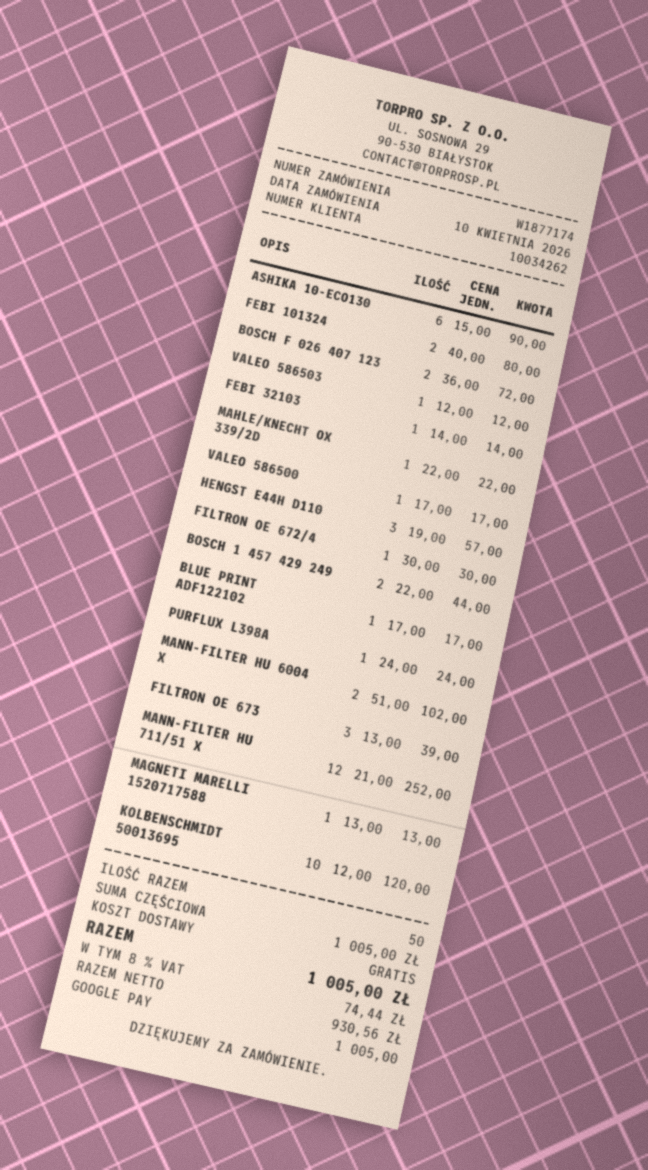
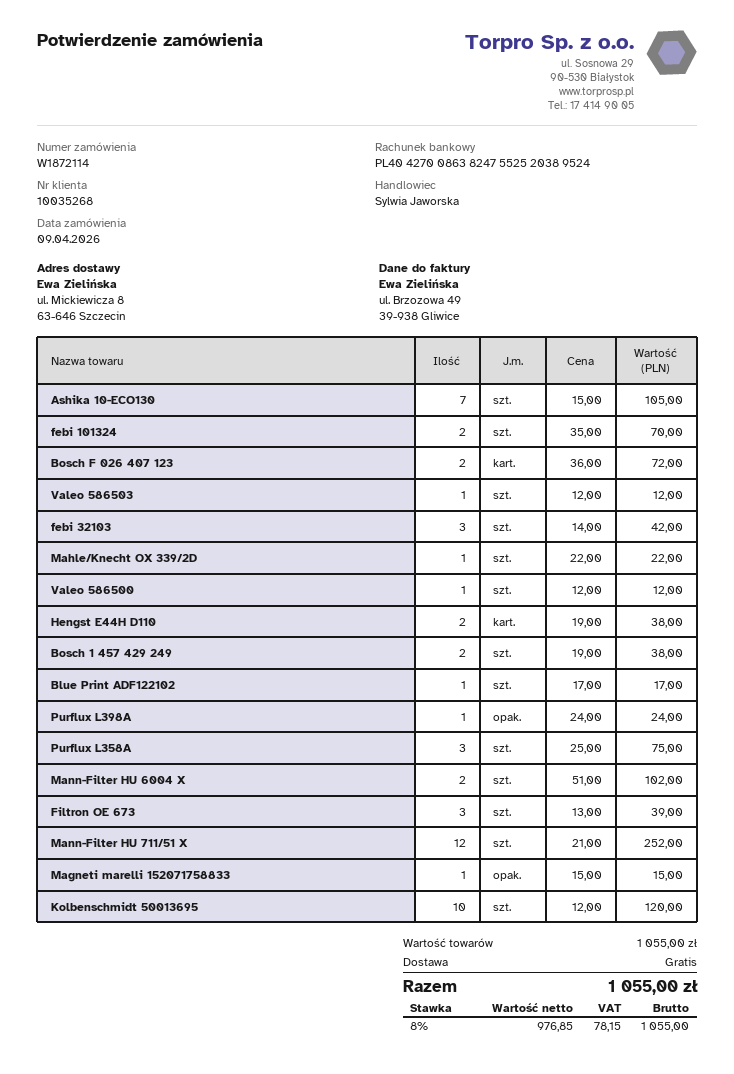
order number: W1877174 -> W1872114
order date: 2026-04-10 -> 2026-04-09
customer number: 10034262 -> 10035268
ASHIKA 10-ECO130: 6 x 15.00 = 90.00 -> 7 x 15.00 = 105.00
FEBI 101324: 2 x 40.00 = 80.00 -> 2 x 35.00 = 70.00
FEBI 32103: 1 x 14.00 = 14.00 -> 3 x 14.00 = 42.00
VALEO 586500: 1 x 17.00 = 17.00 -> 1 x 12.00 = 12.00
HENGST E44H D110: 3 x 19.00 = 57.00 -> 2 x 19.00 = 38.00
FILTRON OE 672/4: 1 x 30.00 = 30.00 -> none
BOSCH 1 457 429 249: 2 x 22.00 = 44.00 -> 2 x 19.00 = 38.00
MAGNETI MARELLI 1520717588: 1 x 13.00 = 13.00 -> 1 x 15.00 = 15.00
Purflux L358A: none -> 3 x 25.00 = 75.00
subtotal: 1005.00 -> 1055.00
net: 930.56 -> 976.85
tax: 8% = 74.44 -> 8% = 78.15
total: 1005.00 -> 1055.00

